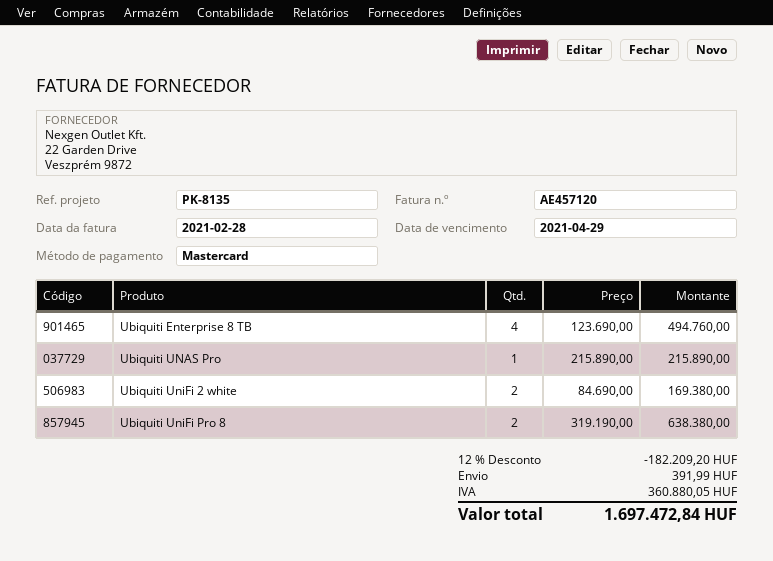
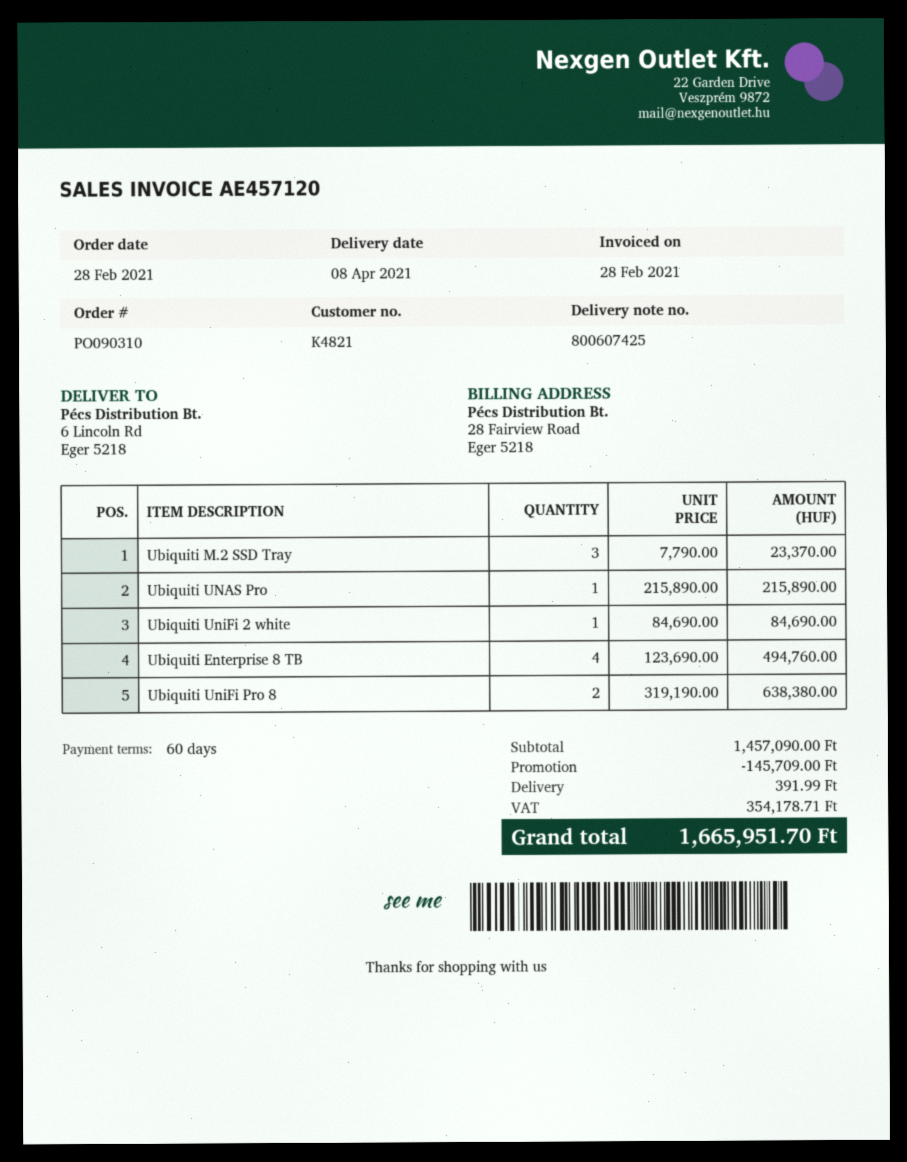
Ubiquiti UniFi 2 white: 2 x 84690.00 = 169380.00 -> 1 x 84690.00 = 84690.00
Ubiquiti M.2 SSD Tray: none -> 3 x 7790.00 = 23370.00
discount: 182209.20 -> 145709.00
tax: 360880.05 -> 354178.71
total: 1697472.84 -> 1665951.70

